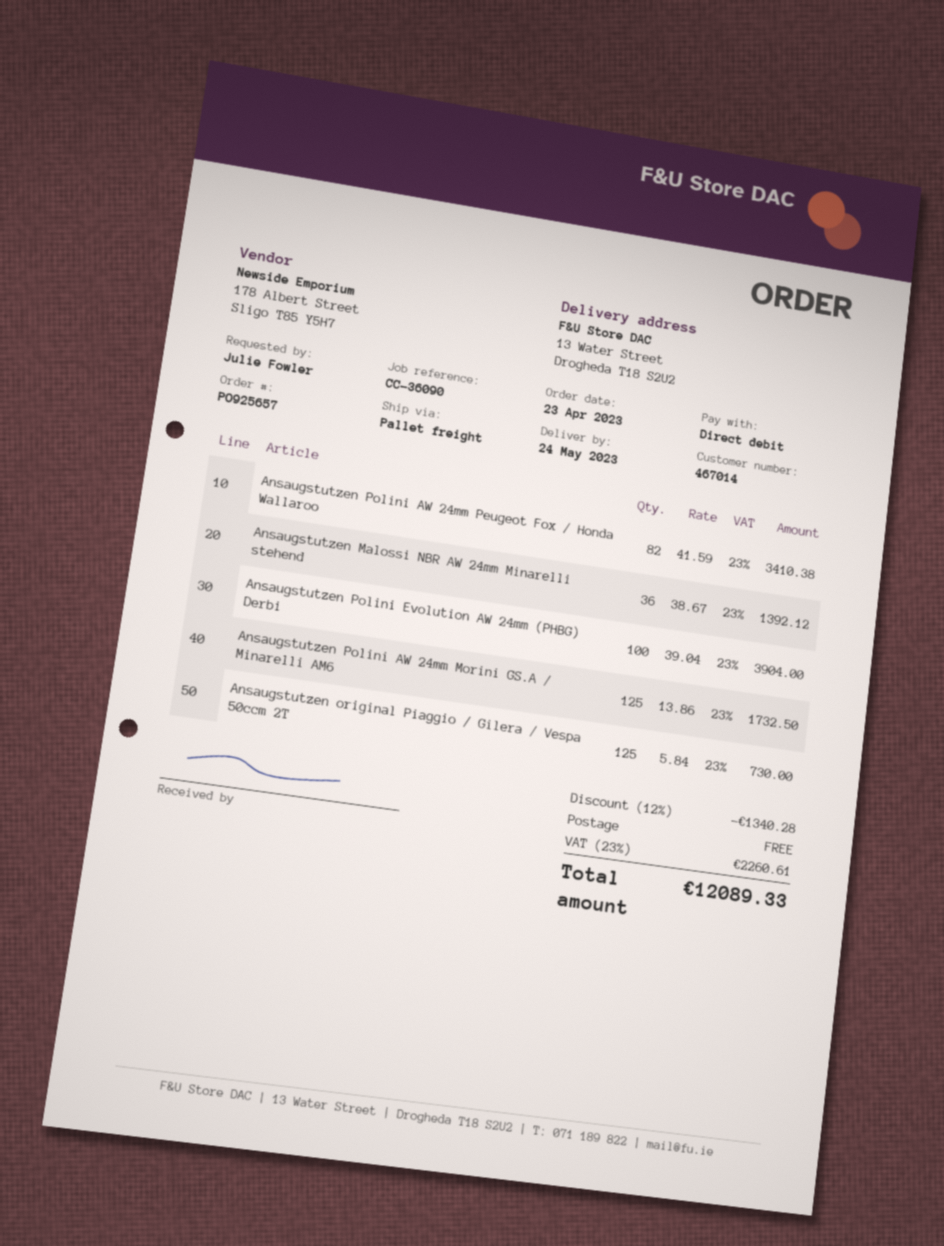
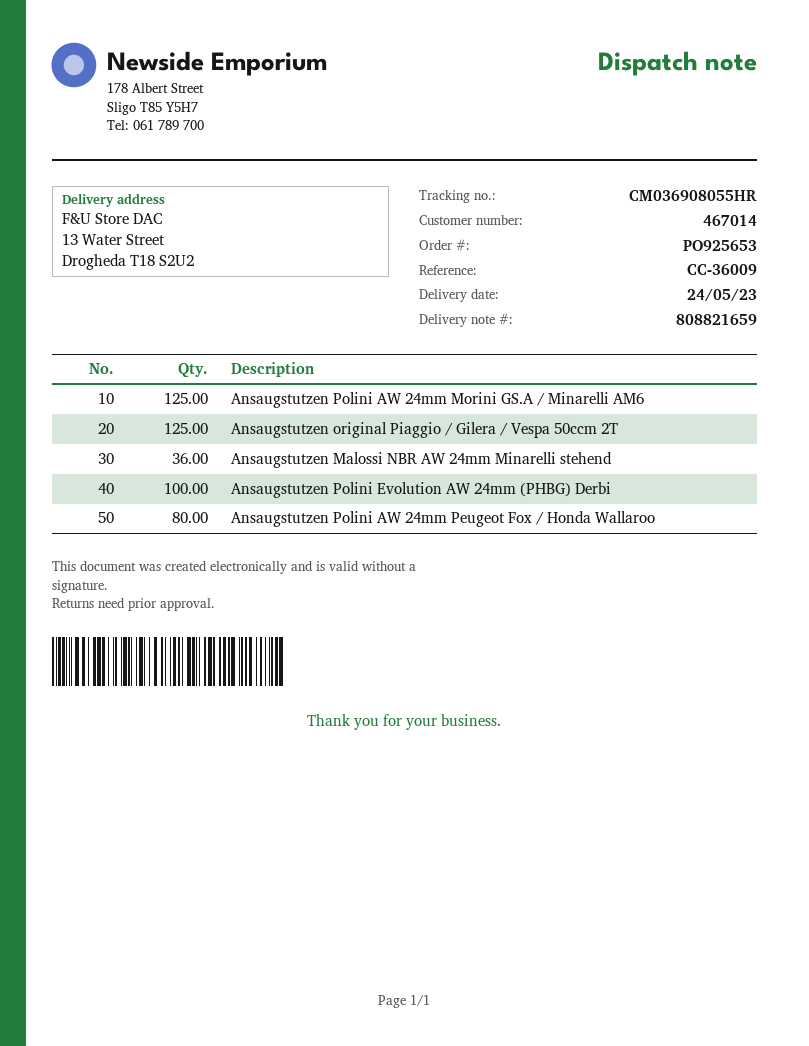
order number: PO925657 -> PO925653
reference: CC-36090 -> CC-36009
Ansaugstutzen Polini AW 24mm Peugeot Fox / Honda Wallaroo: 82 -> 80

